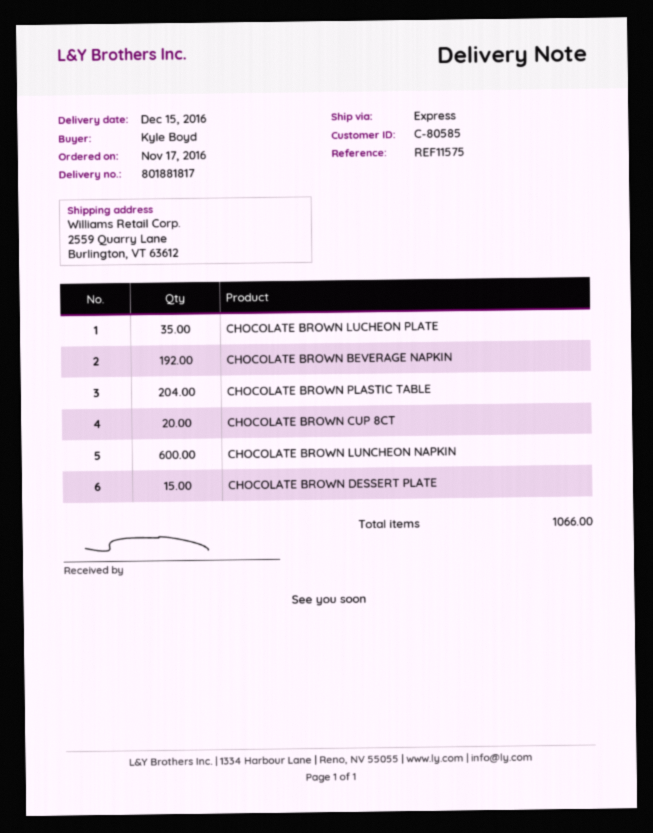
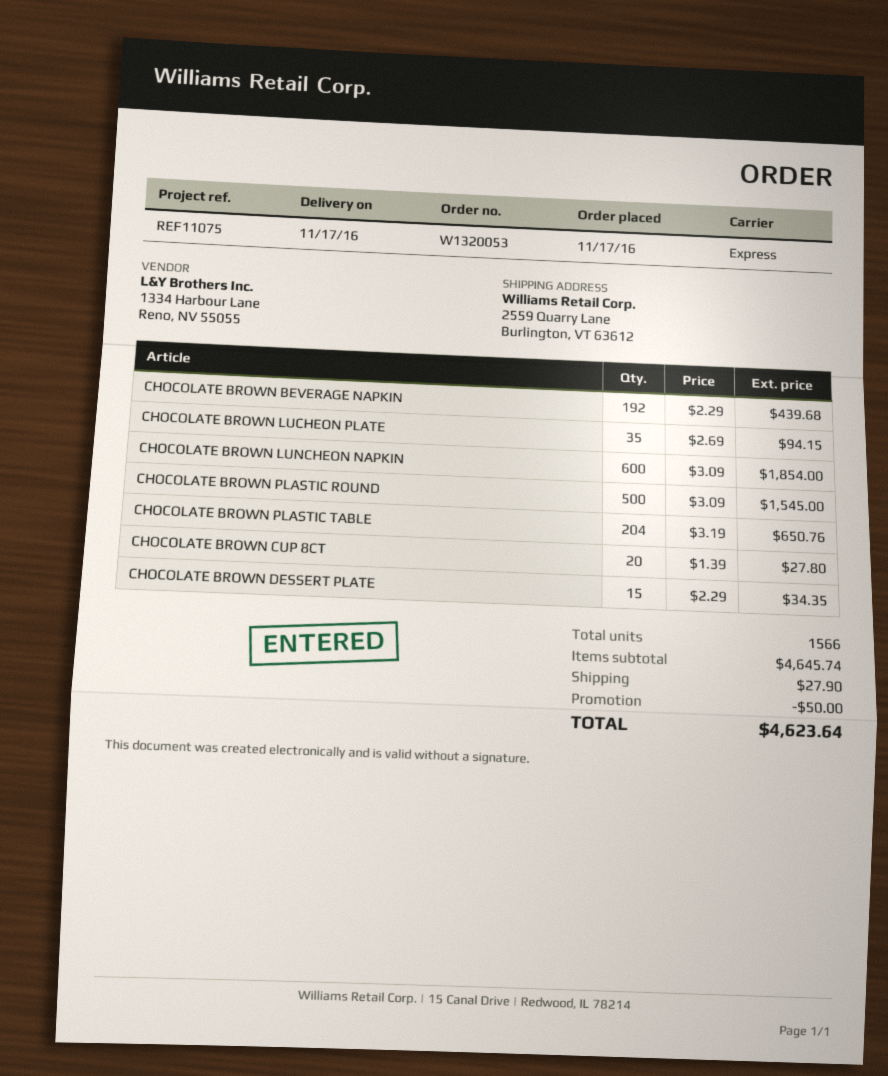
delivery date: 2016-12-15 -> 2016-11-17
reference: REF11575 -> REF11075
CHOCOLATE BROWN PLASTIC ROUND: none -> 500
total quantity: 1066 -> 1566

